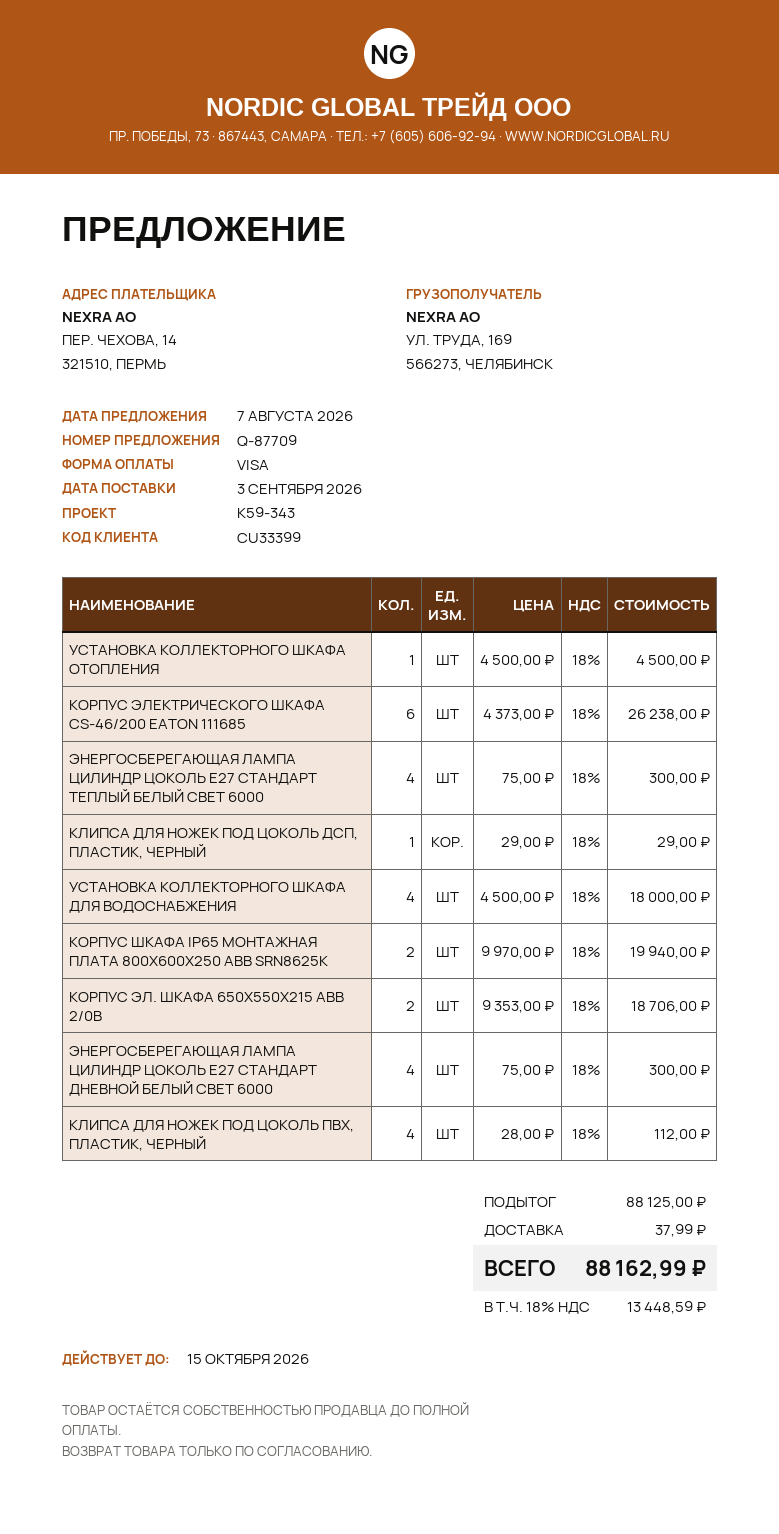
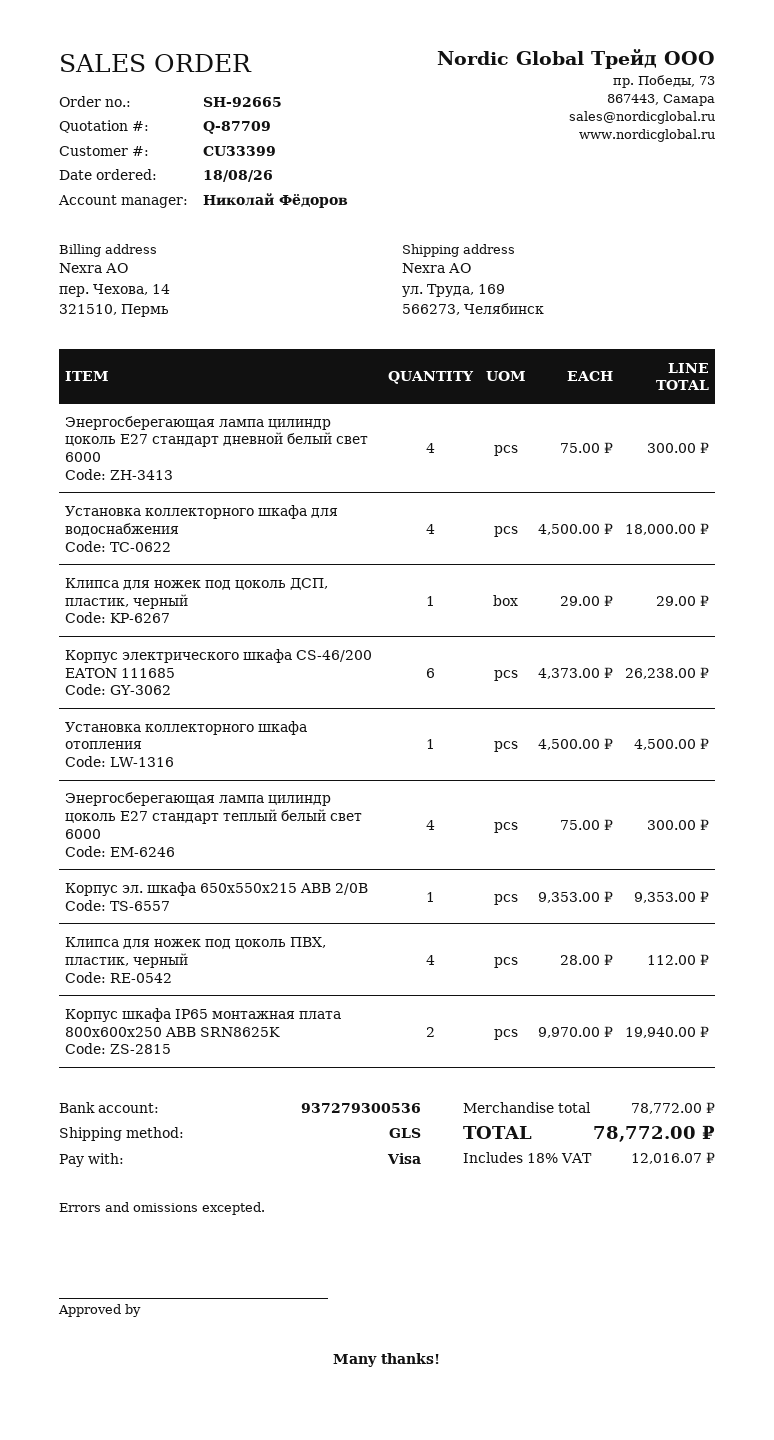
КОРПУС ЭЛ. ШКАФА 650Х550Х215 ABB 2/0B: 2 x 9353.00 = 18706.00 -> 1 x 9353.00 = 9353.00
subtotal: 88125.00 -> 78772.00
shipping: 37.99 -> none
tax: 18% = 13448.59 -> 18% = 12016.07
total: 88162.99 -> 78772.00

